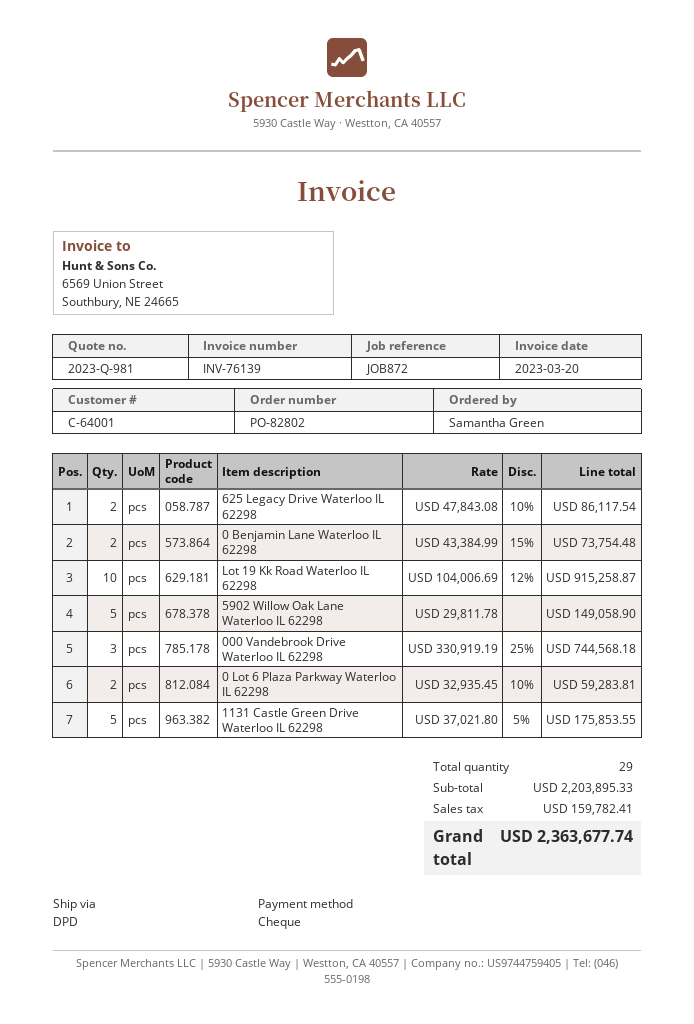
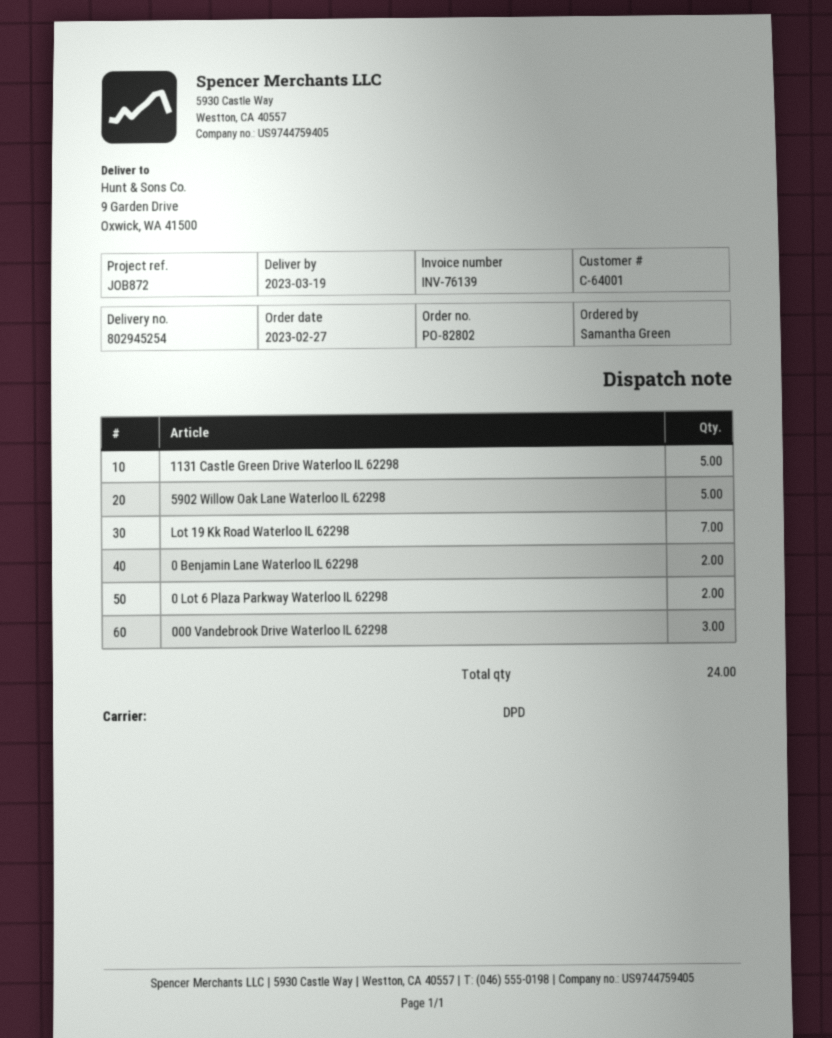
625 Legacy Drive Waterloo IL 62298: 2 -> none
Lot 19 Kk Road Waterloo IL 62298: 10 -> 7
total quantity: 29 -> 24

